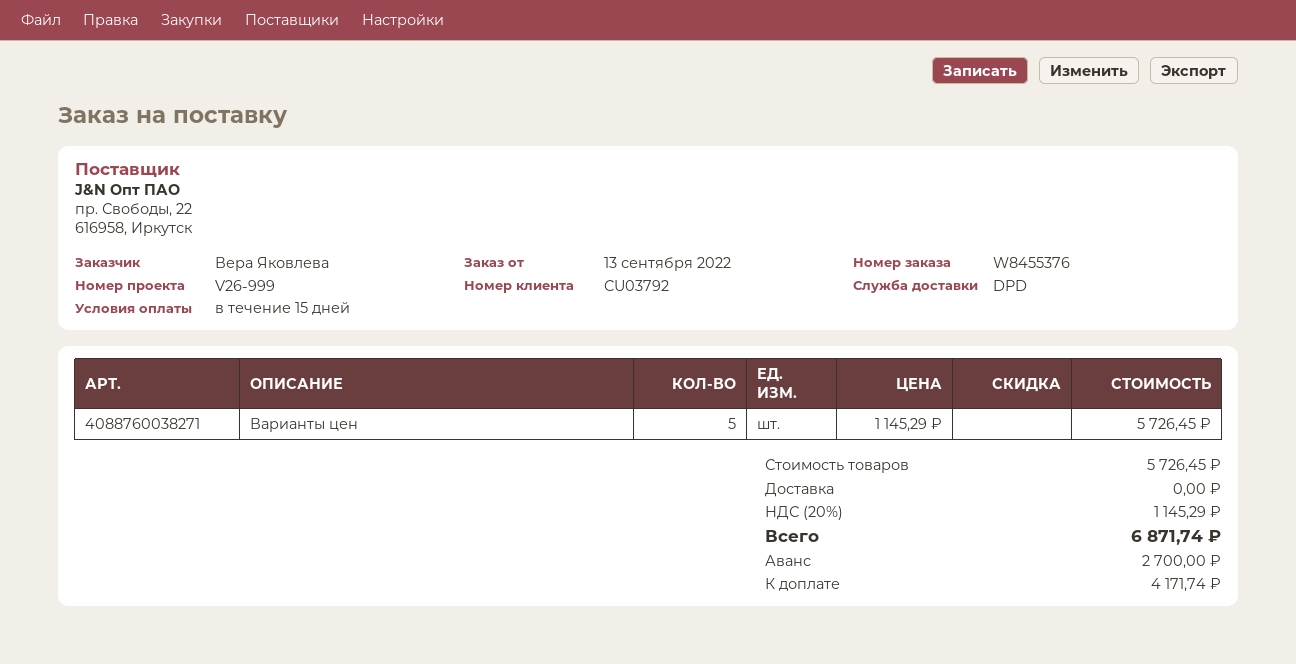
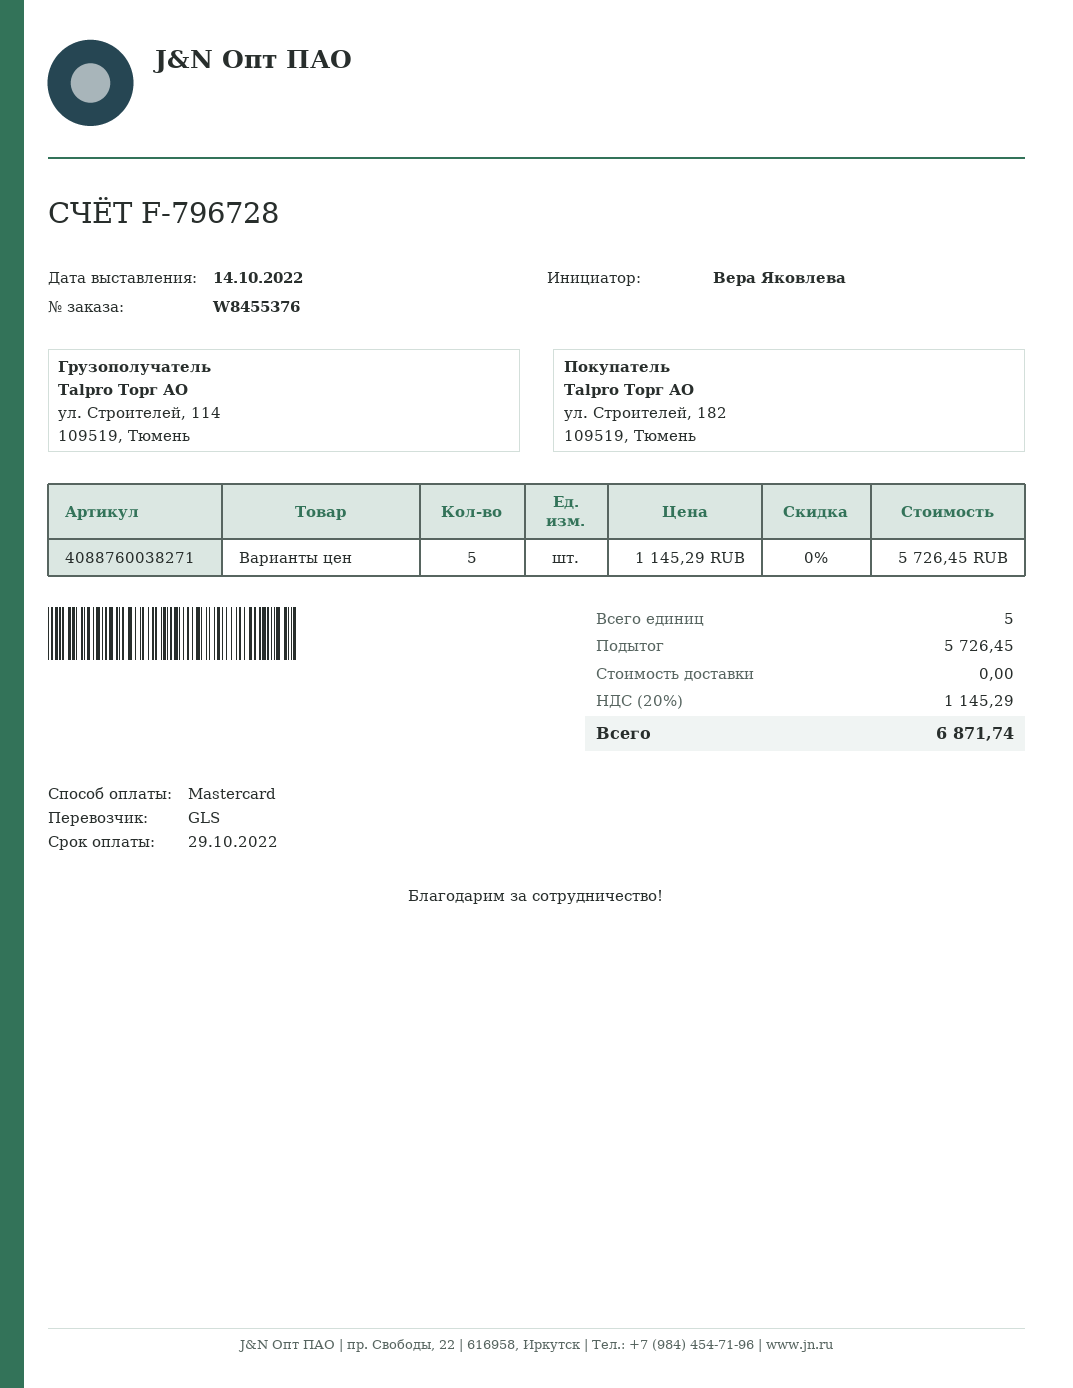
shipping method: DPD -> GLS

